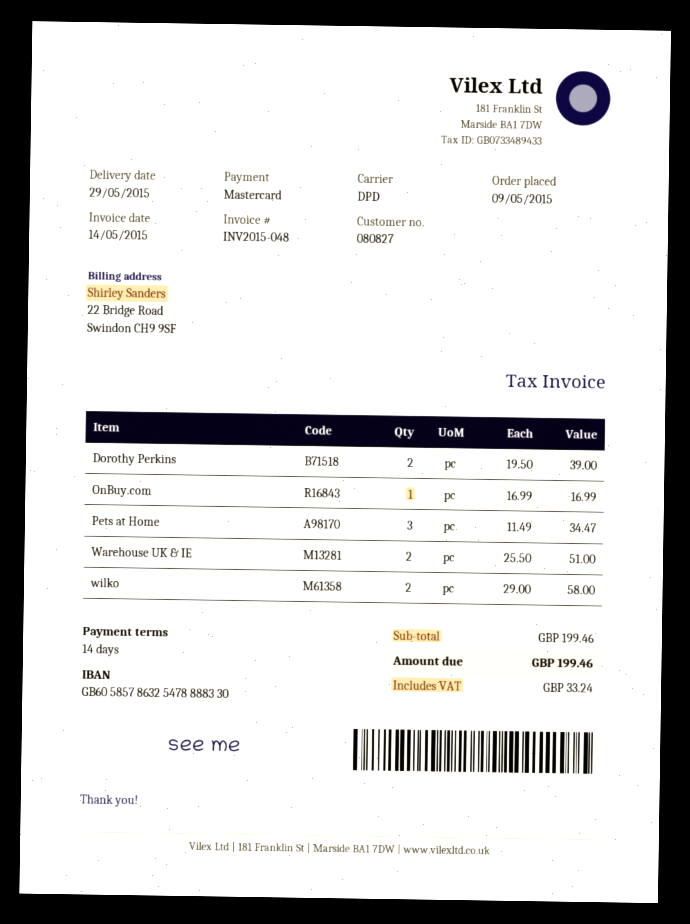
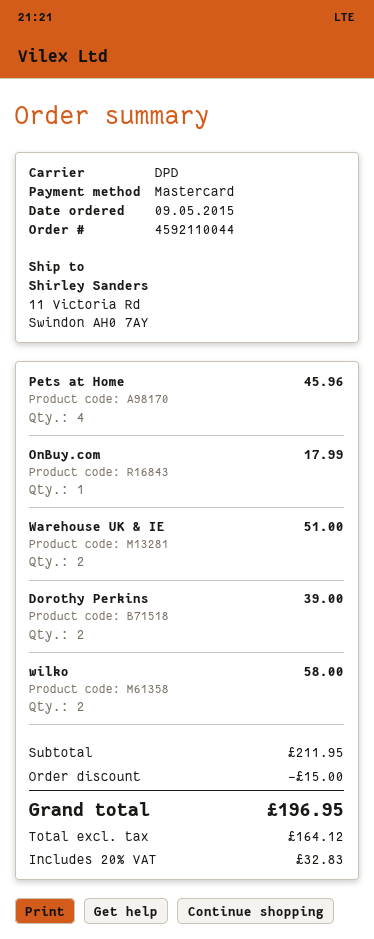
OnBuy.com: 1 for 16.99 -> 1 for 17.99
Pets at Home: 3 for 34.47 -> 4 for 45.96
subtotal: 199.46 -> 211.95
discount: none -> 15.00
tax: 33.24 -> 32.83
total: 199.46 -> 196.95

